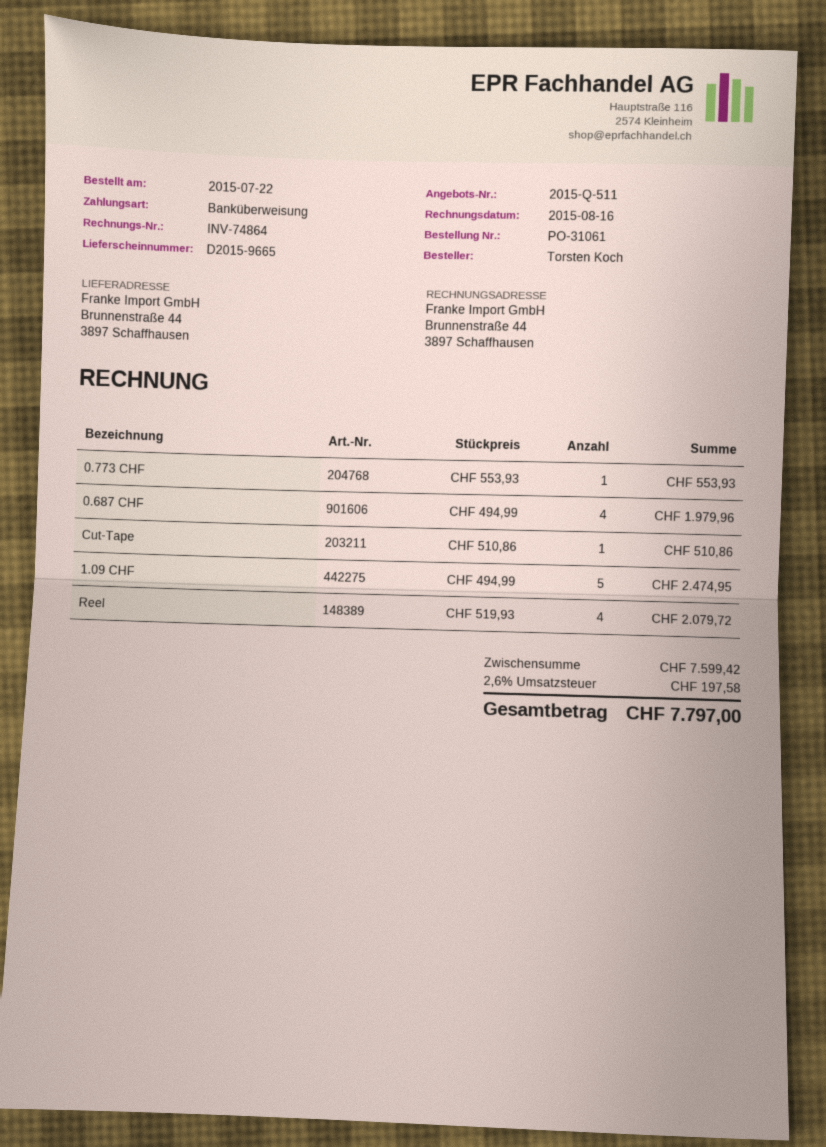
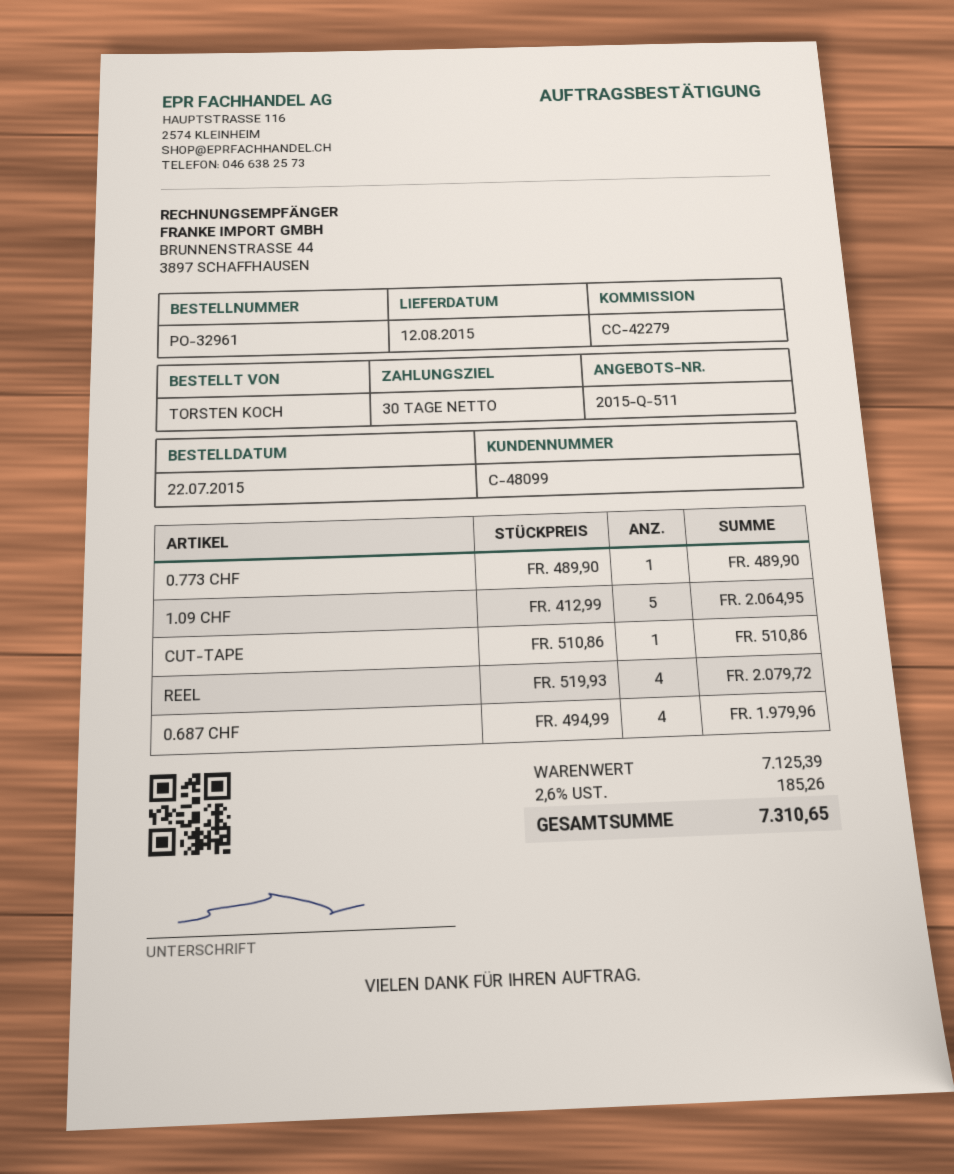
order number: PO-31061 -> PO-32961
0.773 CHF: 1 x 553.93 = 553.93 -> 1 x 489.90 = 489.90
1.09 CHF: 5 x 494.99 = 2474.95 -> 5 x 412.99 = 2064.95
subtotal: 7599.42 -> 7125.39
tax: 2.6% = 197.58 -> 2.6% = 185.26
total: 7797.00 -> 7310.65

